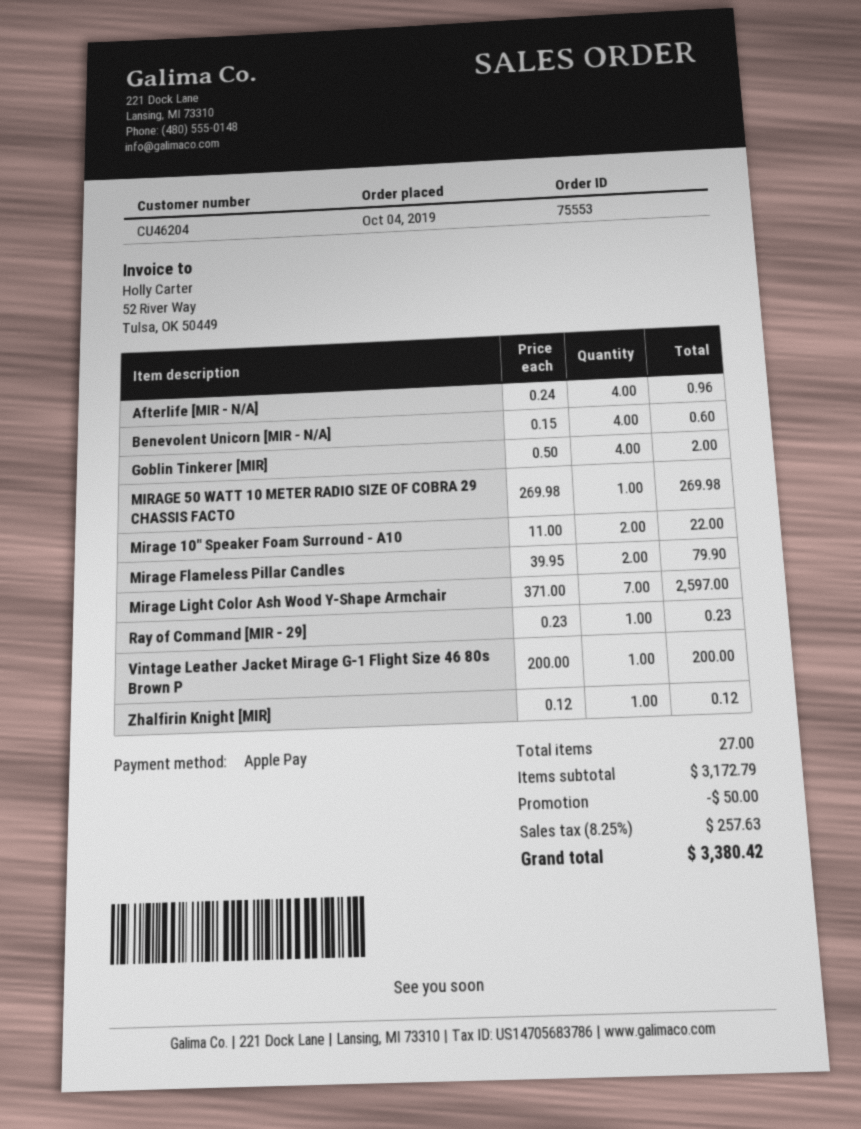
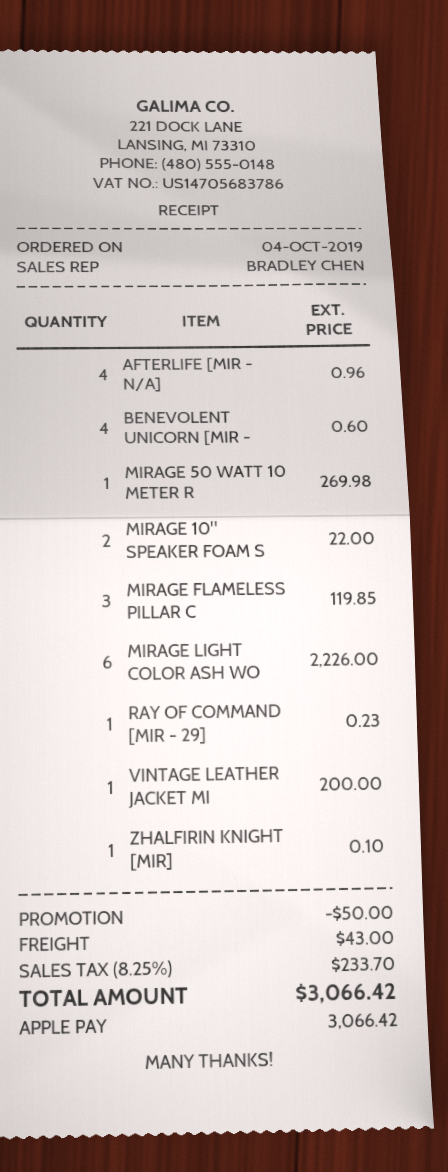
Goblin Tinkerer [MIR]: 4 for 2.00 -> none
Mirage Flameless Pillar Candles: 2 for 79.90 -> 3 for 119.85
Mirage Light Color Ash Wood Y-Shape Armchair: 7 for 2597.00 -> 6 for 2226.00
Zhalfirin Knight [MIR]: 1 for 0.12 -> 1 for 0.10
shipping: none -> 43.00
tax: 8.25% = 257.63 -> 8.25% = 233.70
total: 3380.42 -> 3066.42

